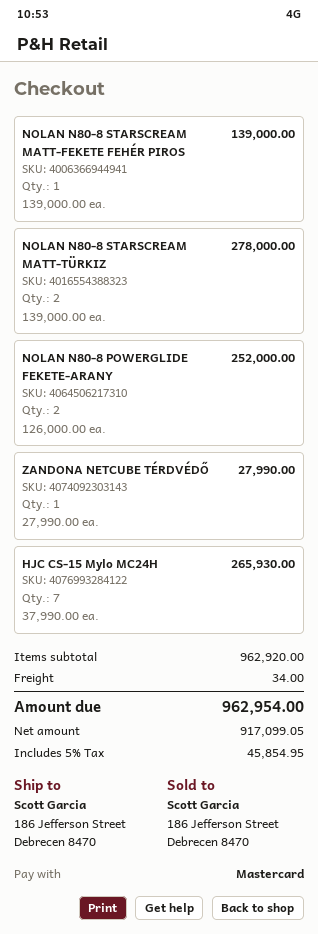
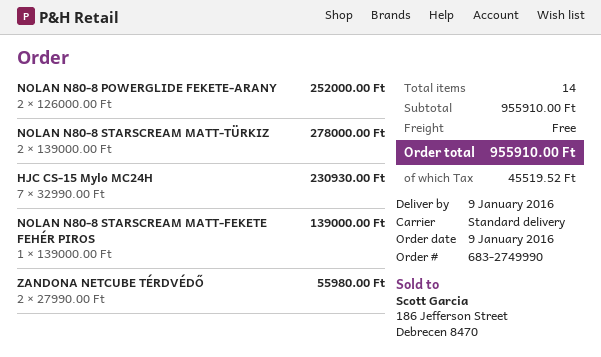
ZANDONA NETCUBE TÉRDVÉDŐ: 1 x 27990.00 = 27990.00 -> 2 x 27990.00 = 55980.00
HJC CS-15 Mylo MC24H: 7 x 37990.00 = 265930.00 -> 7 x 32990.00 = 230930.00
subtotal: 962920.00 -> 955910.00
shipping: 34.00 -> 0.00
tax: 45854.95 -> 45519.52
total: 962954.00 -> 955910.00

